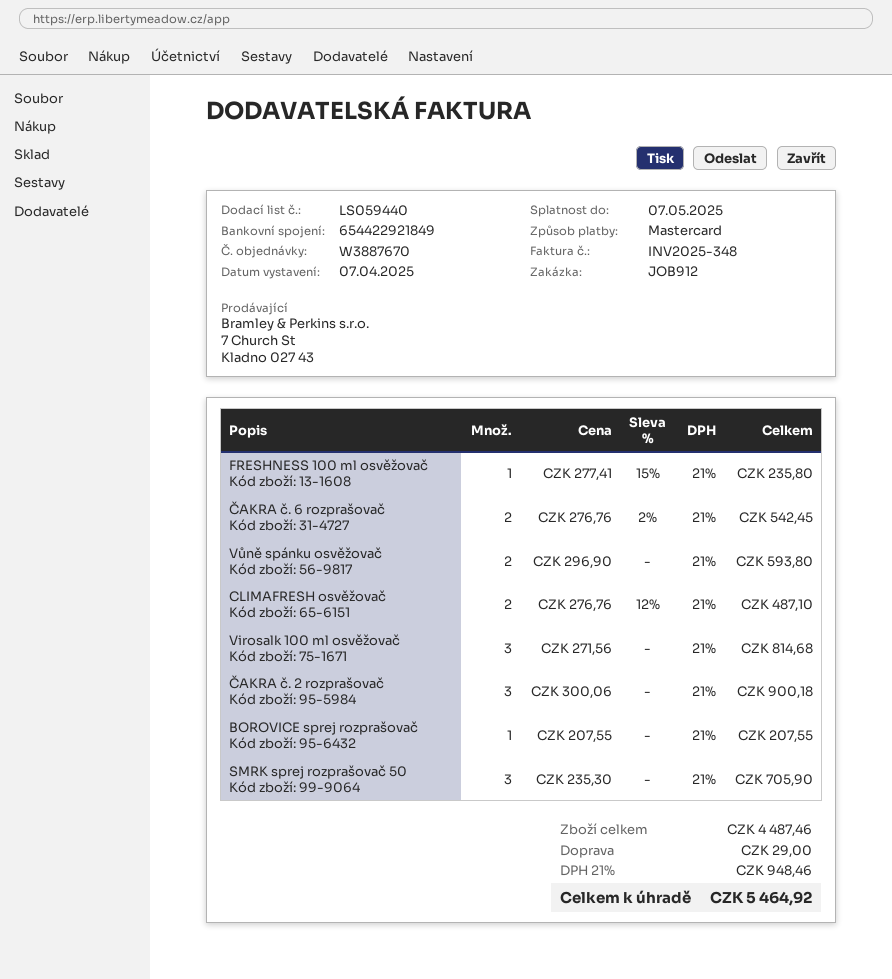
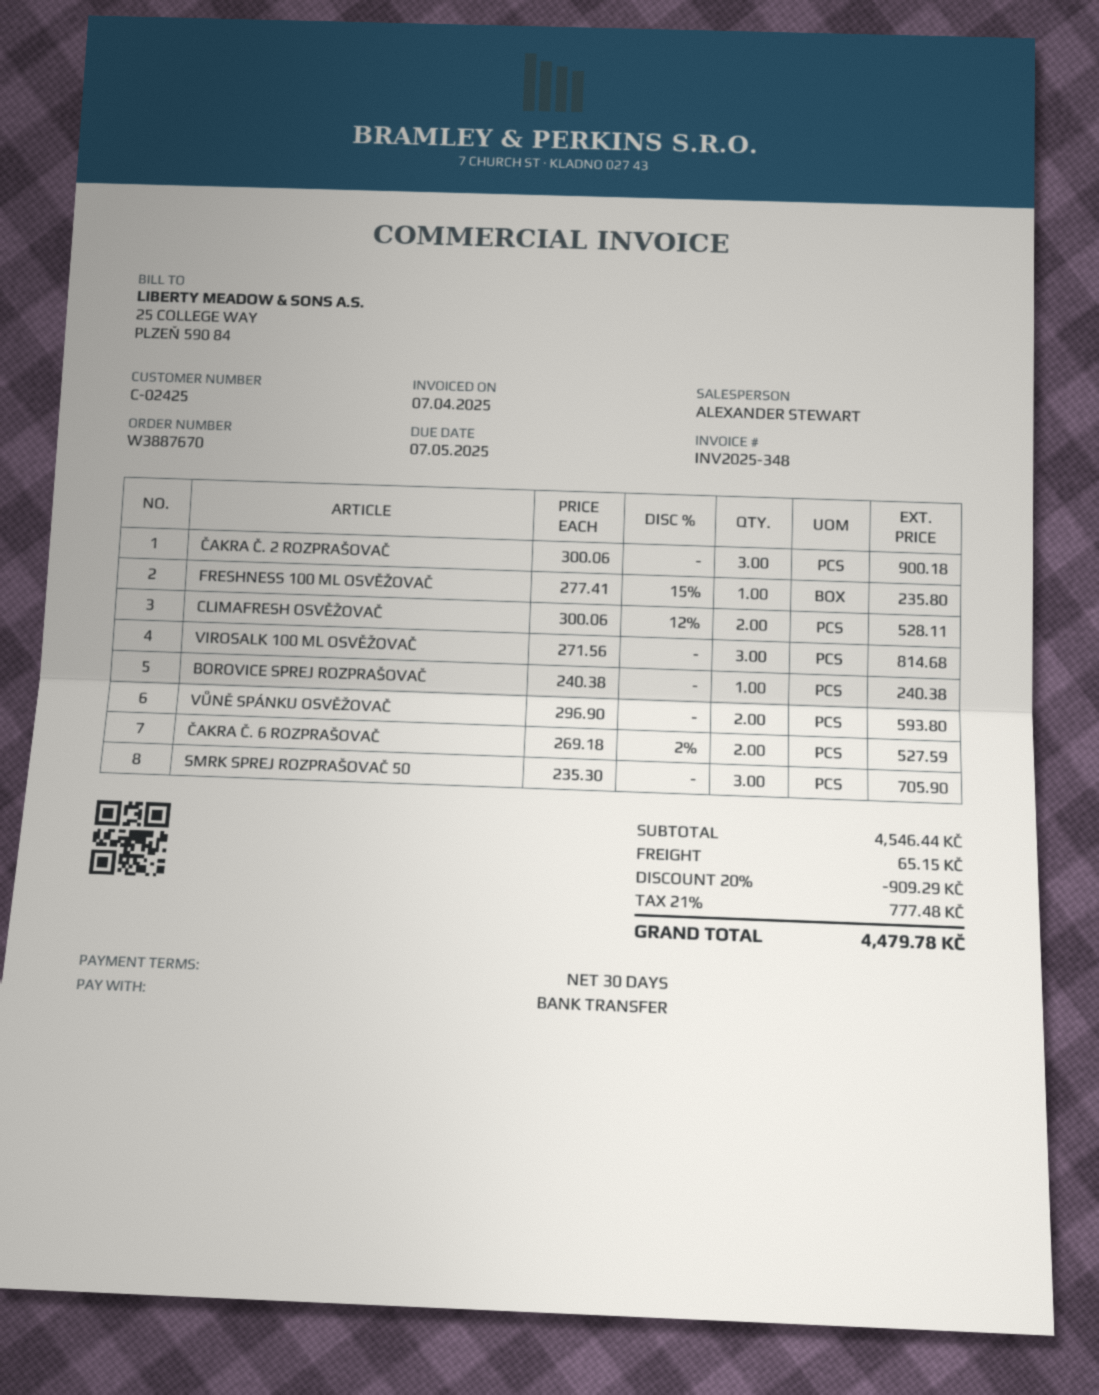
payment method: Mastercard -> bank transfer
ČAKRA č. 6 rozprašovač: 2 x 276.76 - 2% = 542.45 -> 2 x 269.18 - 2% = 527.59
CLIMAFRESH osvěžovač: 2 x 276.76 - 12% = 487.10 -> 2 x 300.06 - 12% = 528.11
BOROVICE sprej rozprašovač: 1 x 207.55 = 207.55 -> 1 x 240.38 = 240.38
subtotal: 4487.46 -> 4546.44
discount: none -> 20% = 909.29
shipping: 29.00 -> 65.15
tax: 21% = 948.46 -> 21% = 777.48
total: 5464.92 -> 4479.78

